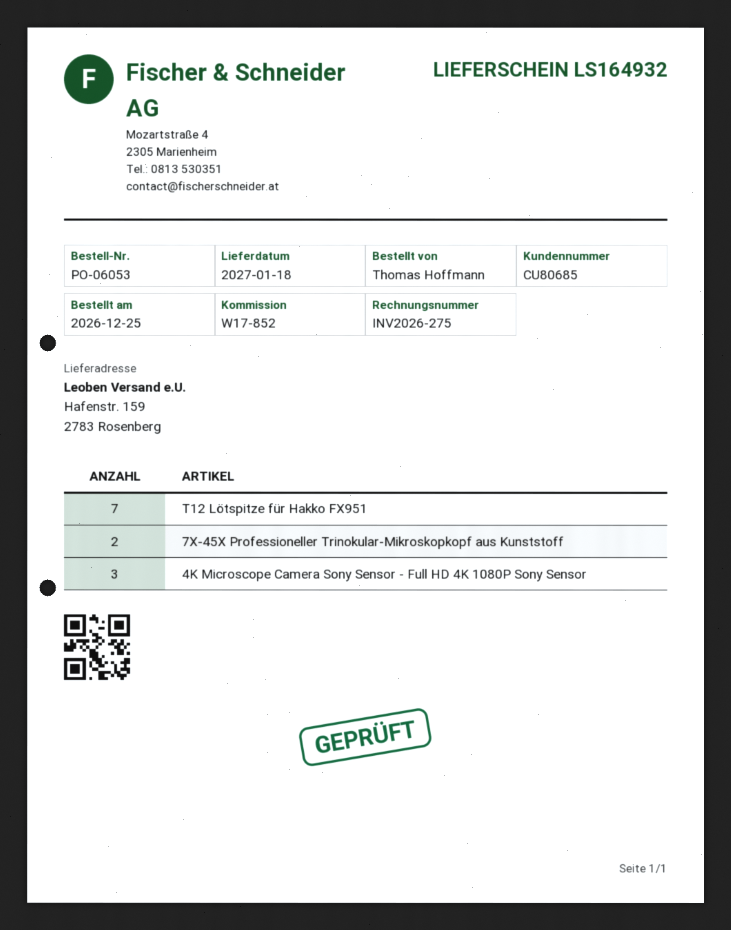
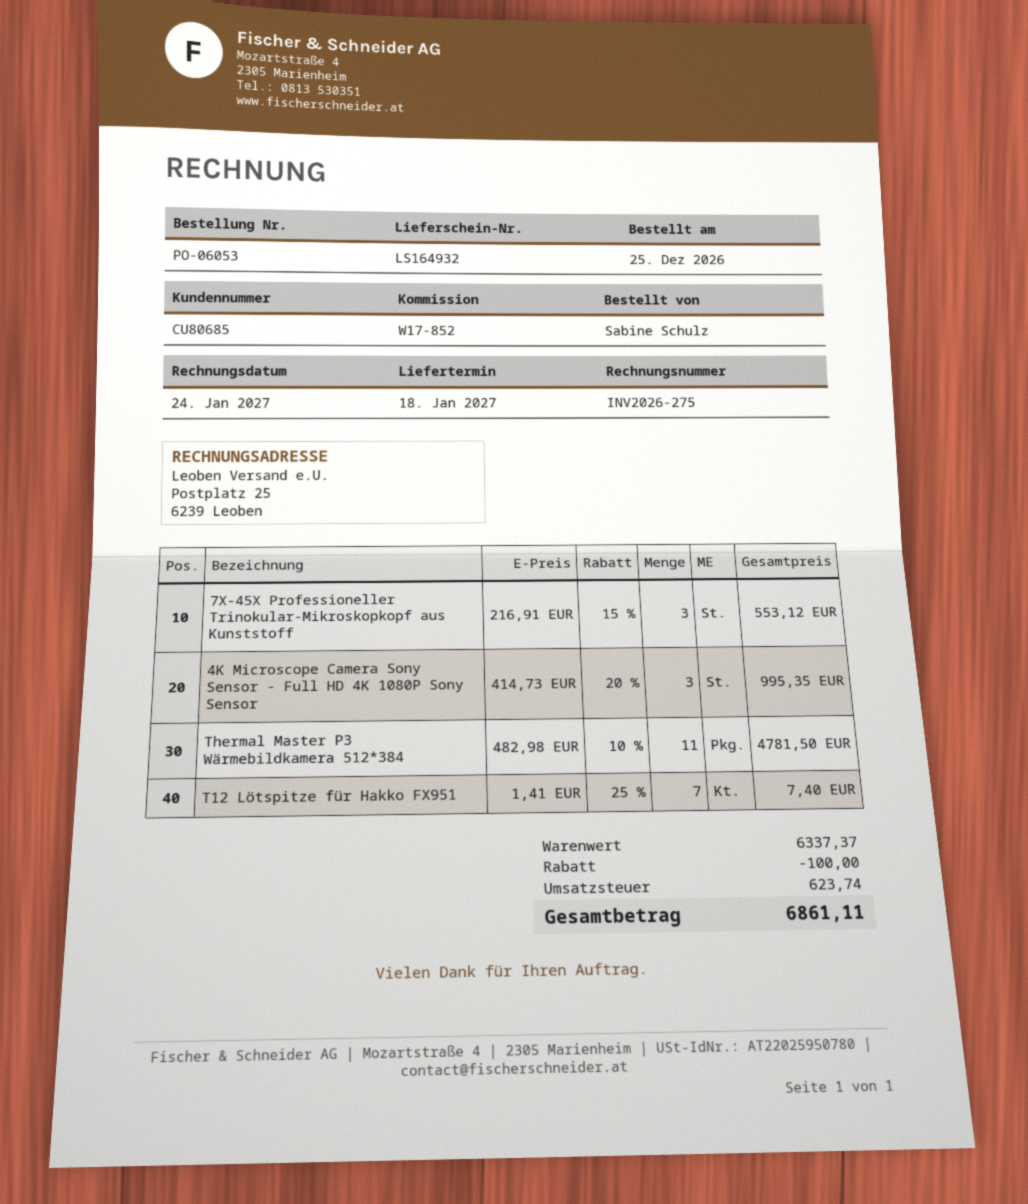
ordered by: Thomas Hoffmann -> Sabine Schulz
7X-45X Professioneller Trinokular-Mikroskopkopf aus Kunststoff: 2 -> 3
Thermal Master P3 Wärmebildkamera 512*384: none -> 11

